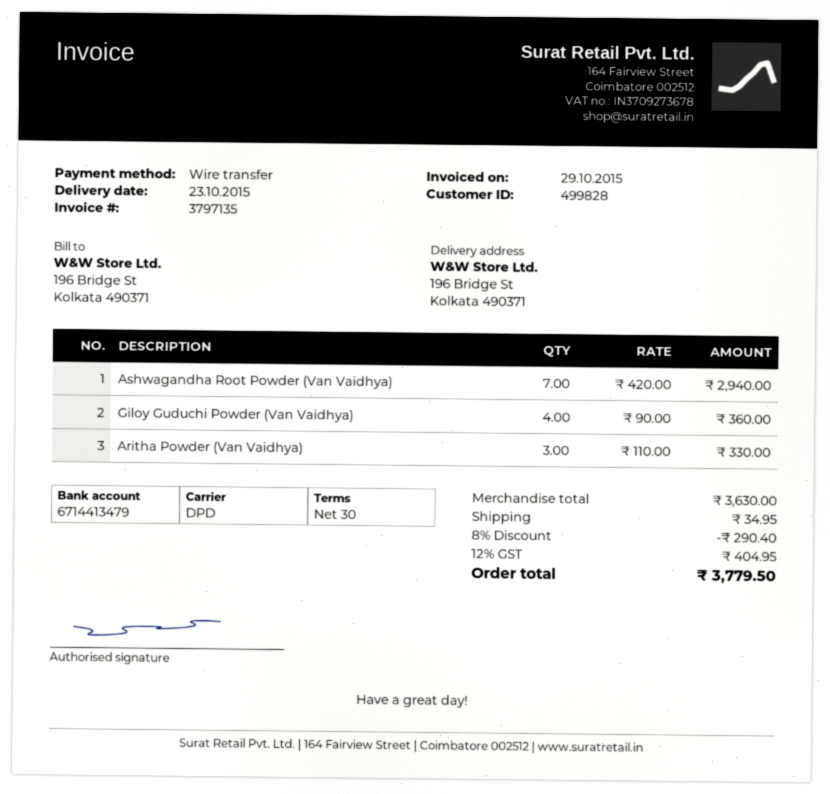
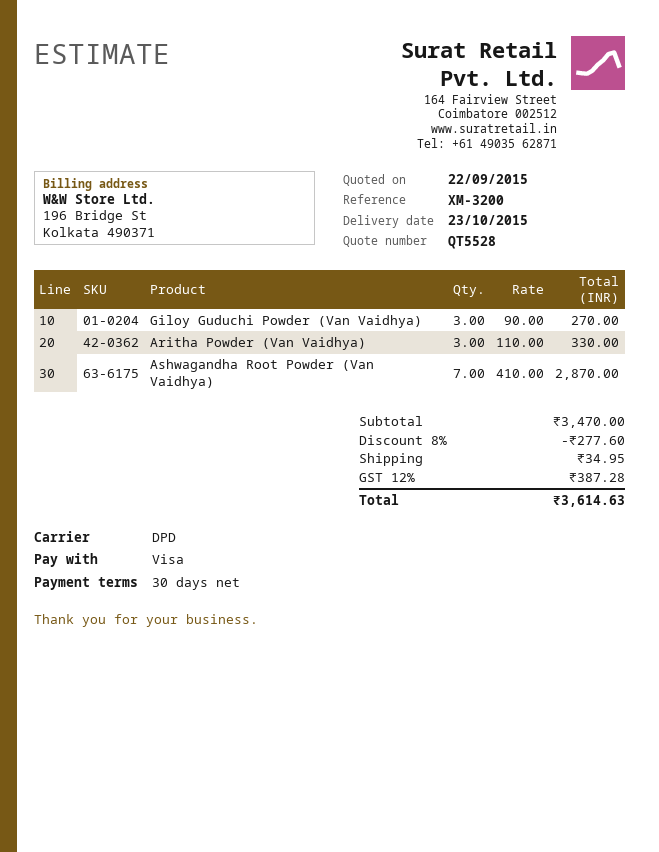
payment method: bank transfer -> Visa
Ashwagandha Root Powder (Van Vaidhya): 7 x 420.00 = 2940.00 -> 7 x 410.00 = 2870.00
Giloy Guduchi Powder (Van Vaidhya): 4 x 90.00 = 360.00 -> 3 x 90.00 = 270.00
subtotal: 3630.00 -> 3470.00
discount: 8% = 290.40 -> 8% = 277.60
tax: 12% = 404.95 -> 12% = 387.28
total: 3779.50 -> 3614.63

